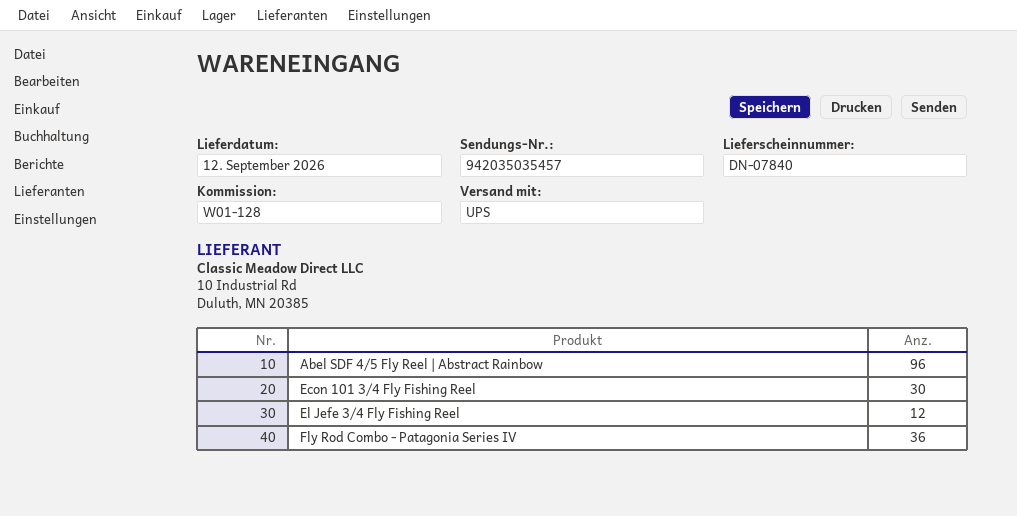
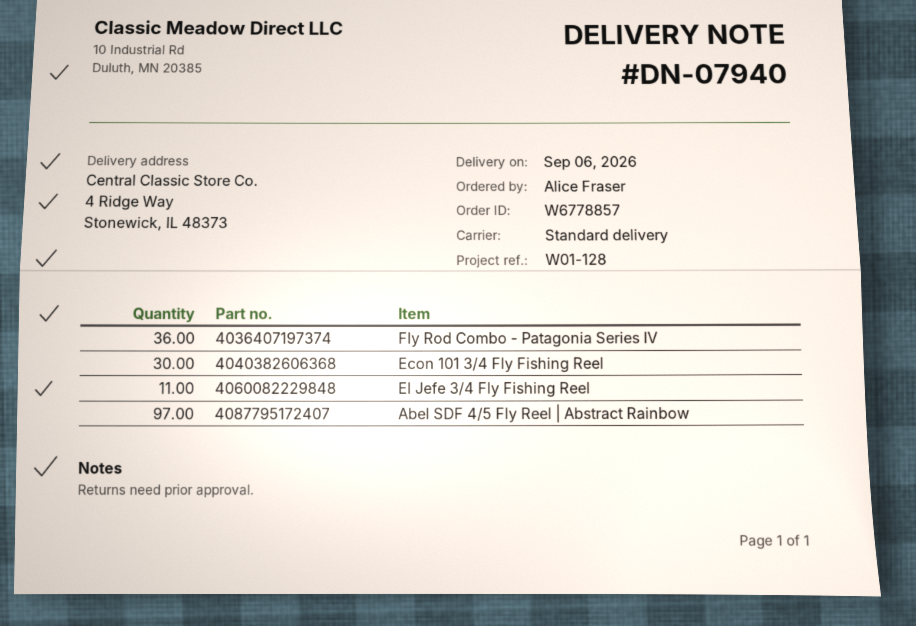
delivery note number: DN-07840 -> DN-07940
delivery date: 2026-09-12 -> 2026-09-06
shipping method: UPS -> standard
Abel SDF 4/5 Fly Reel | Abstract Rainbow: 96 -> 97
El Jefe 3/4 Fly Fishing Reel: 12 -> 11

